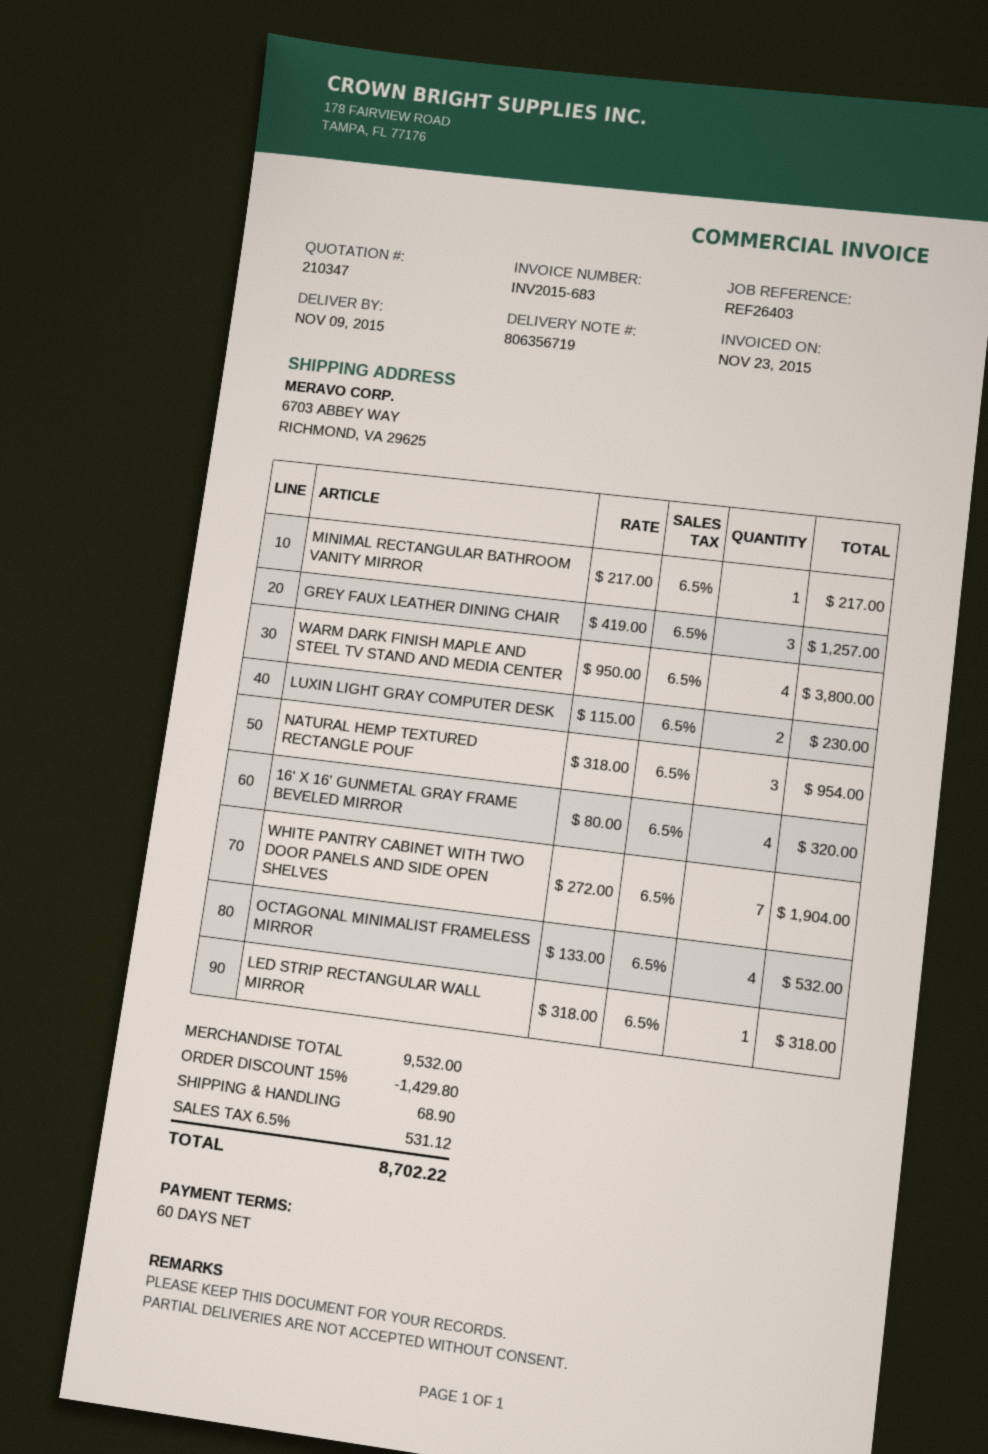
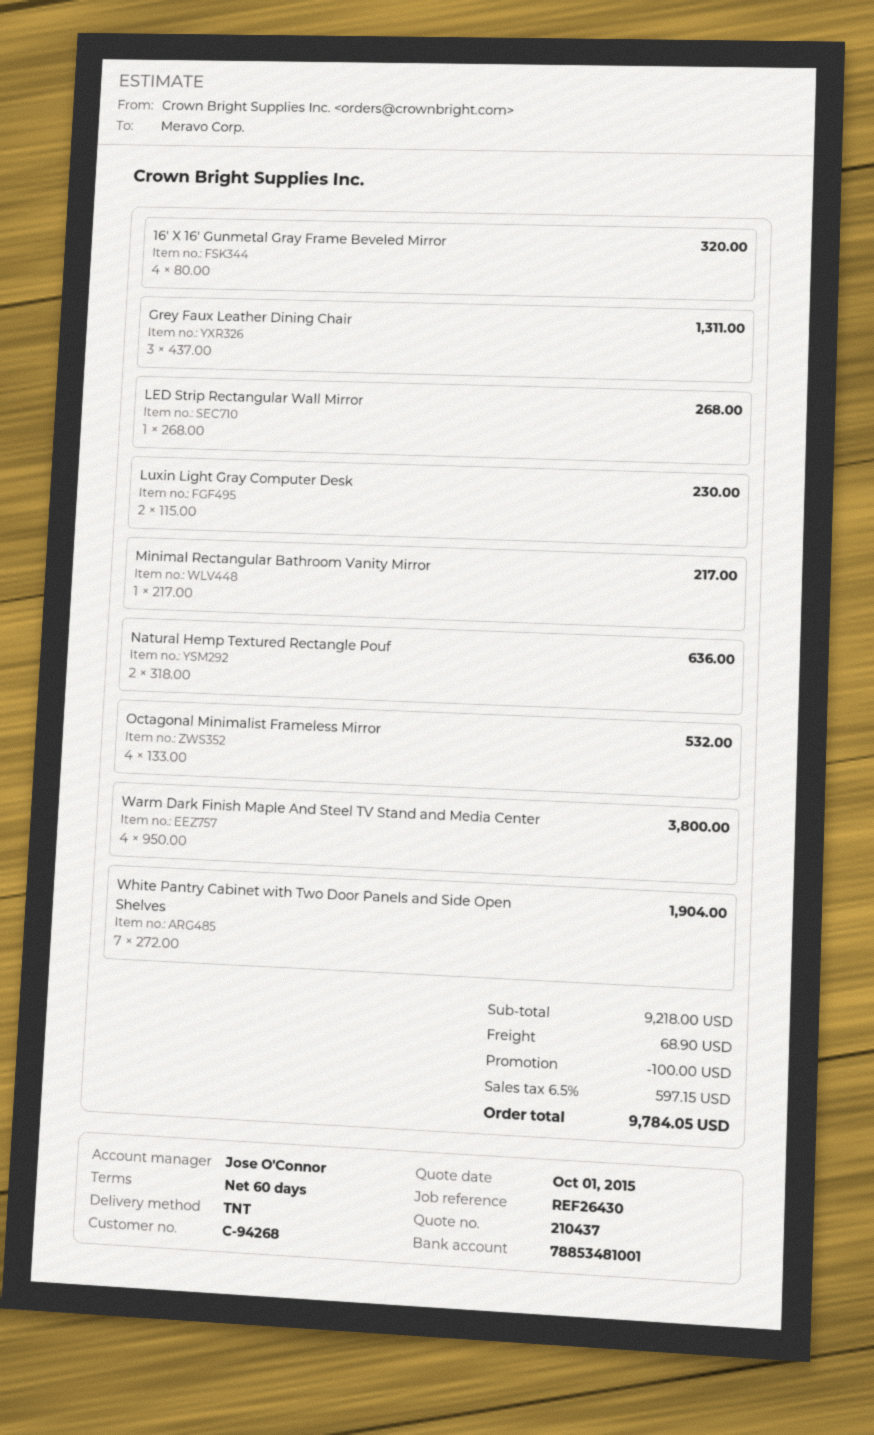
quote number: 210347 -> 210437
reference: REF26403 -> REF26430
GREY FAUX LEATHER DINING CHAIR: 3 x 419.00 = 1257.00 -> 3 x 437.00 = 1311.00
NATURAL HEMP TEXTURED RECTANGLE POUF: 3 x 318.00 = 954.00 -> 2 x 318.00 = 636.00
LED STRIP RECTANGULAR WALL MIRROR: 1 x 318.00 = 318.00 -> 1 x 268.00 = 268.00
subtotal: 9532.00 -> 9218.00
discount: 1429.80 -> 100.00
tax: 6.5% = 531.12 -> 6.5% = 597.15
total: 8702.22 -> 9784.05

